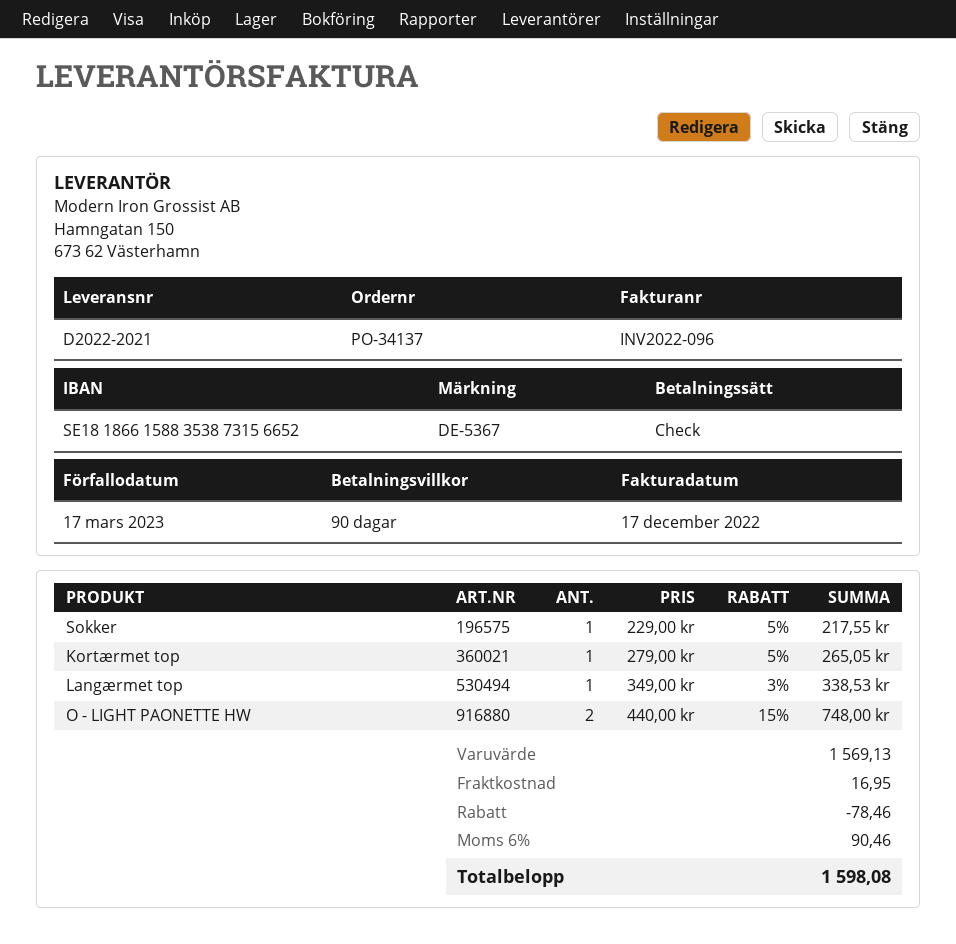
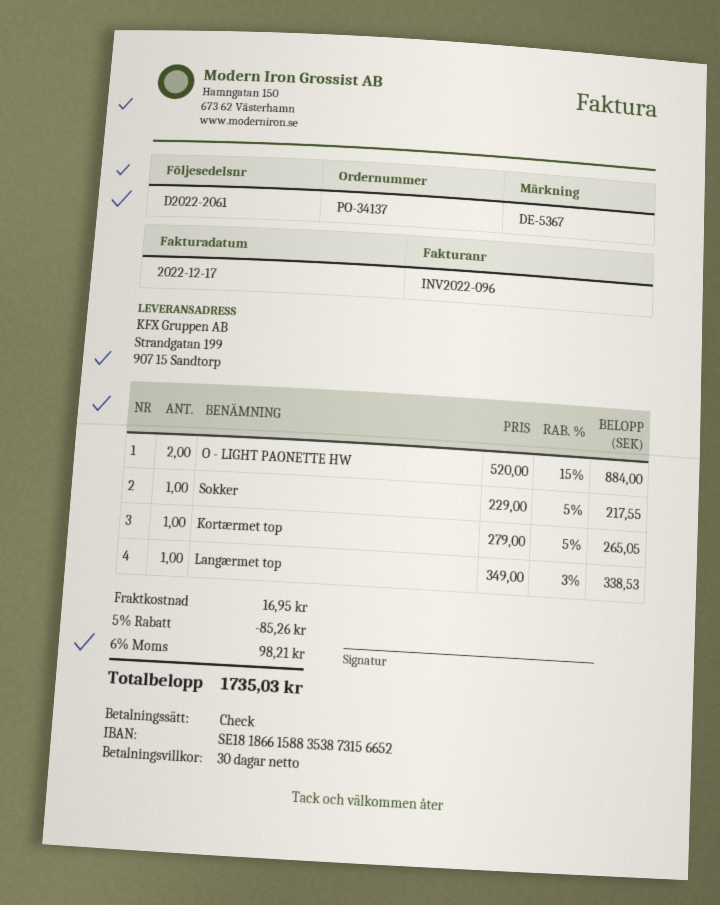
delivery note number: D2022-2021 -> D2022-2061
payment terms: 90 days -> 30 days
O - LIGHT PAONETTE HW: 2 x 440.00 - 15% = 748.00 -> 2 x 520.00 - 15% = 884.00
discount: 78.46 -> 85.26
tax: 6% = 90.46 -> 6% = 98.21
total: 1598.08 -> 1735.03

